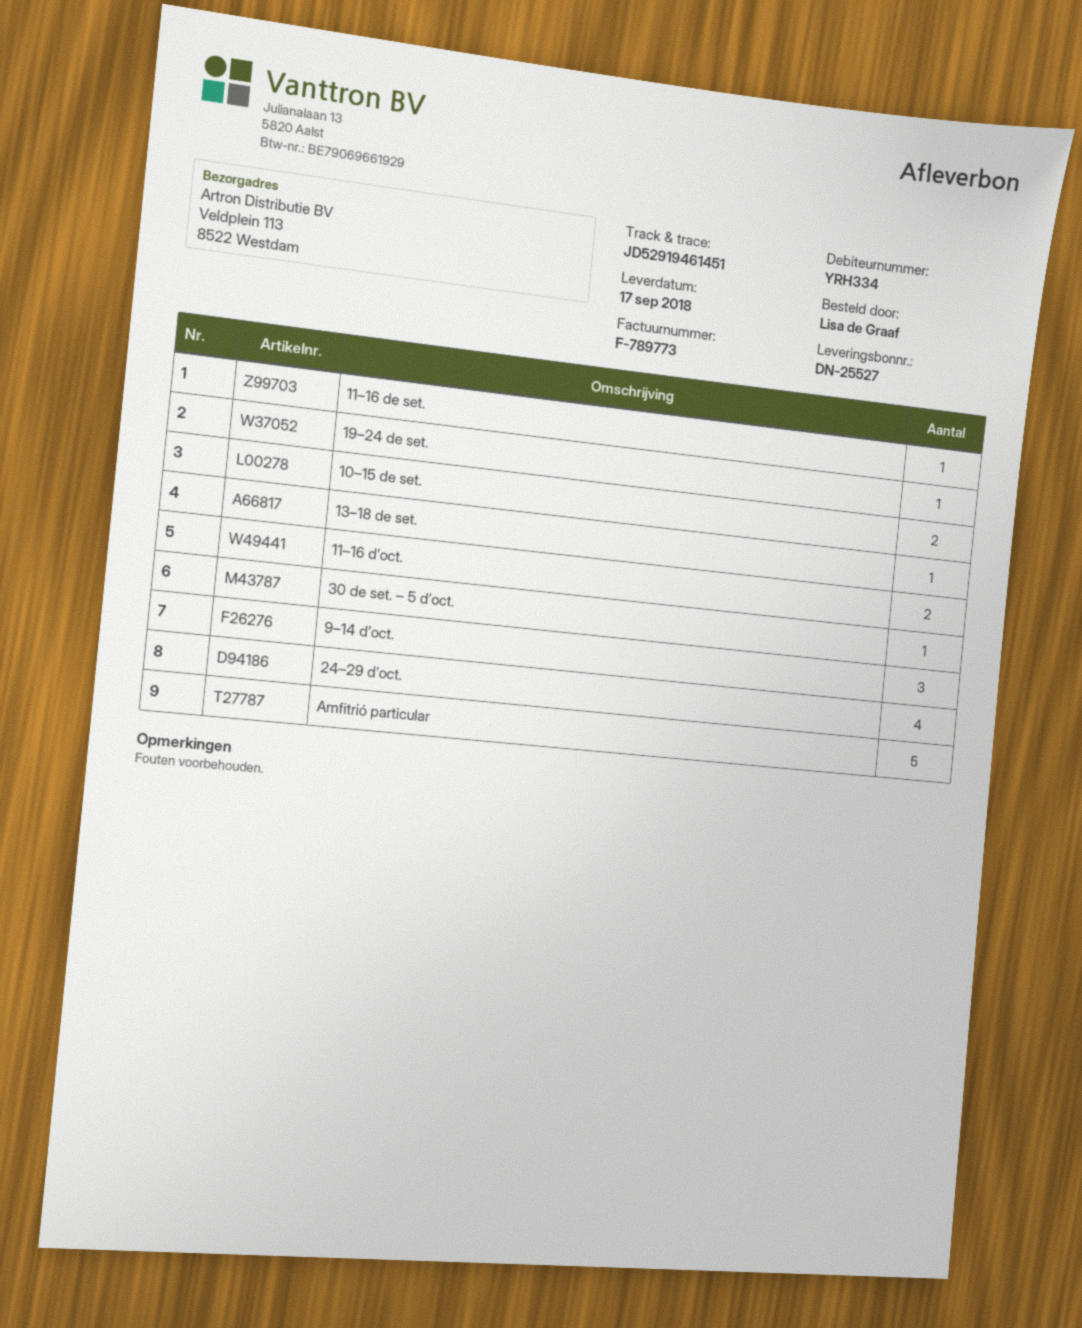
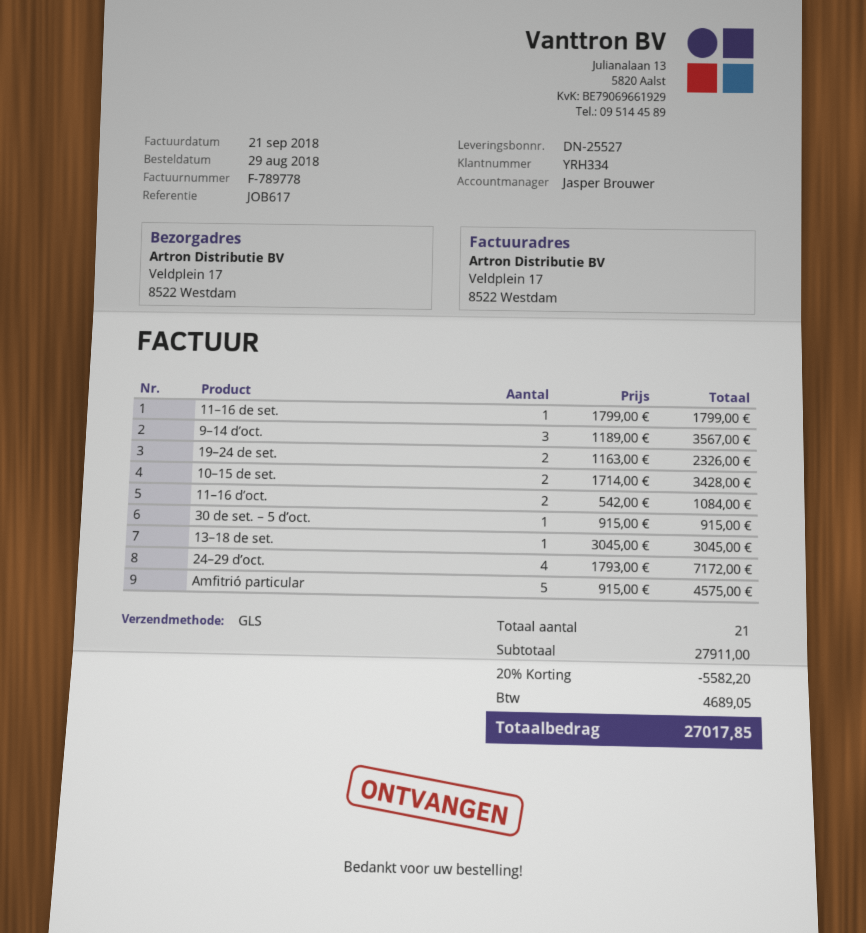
invoice number: F-789773 -> F-789778
ship to: Veldplein 113, 8522 Westdam -> Veldplein 17, 8522 Westdam
19–24 de set.: 1 -> 2

